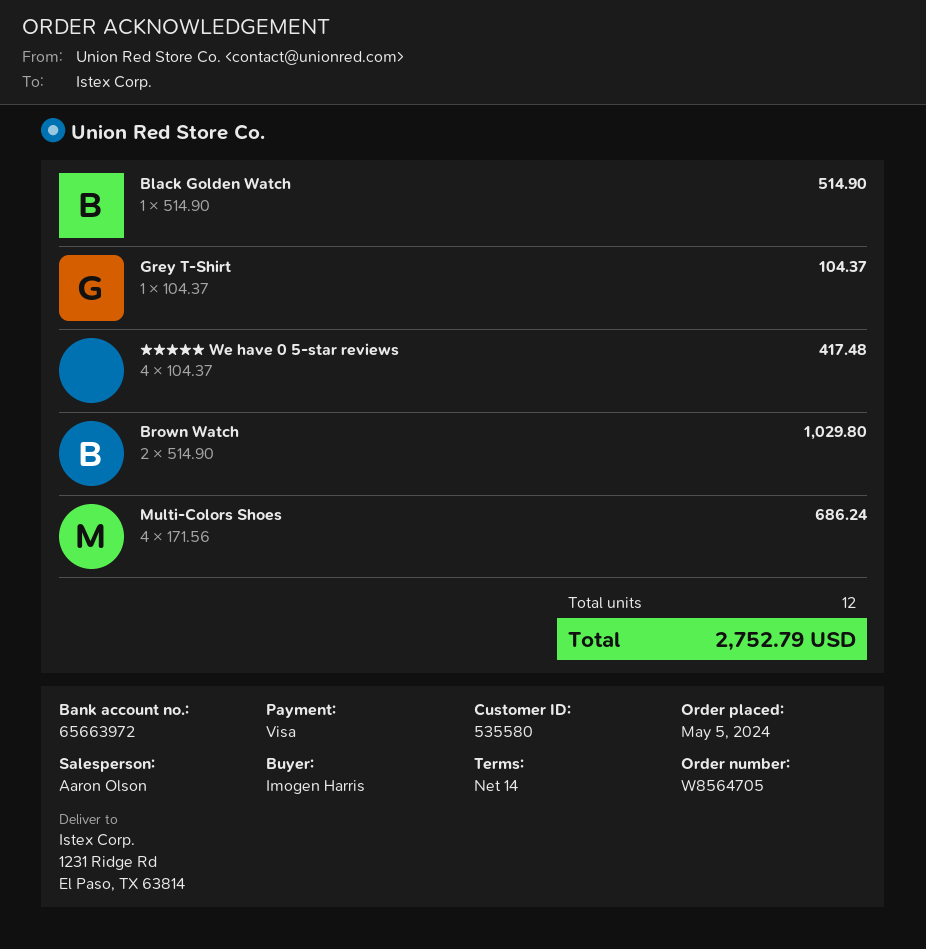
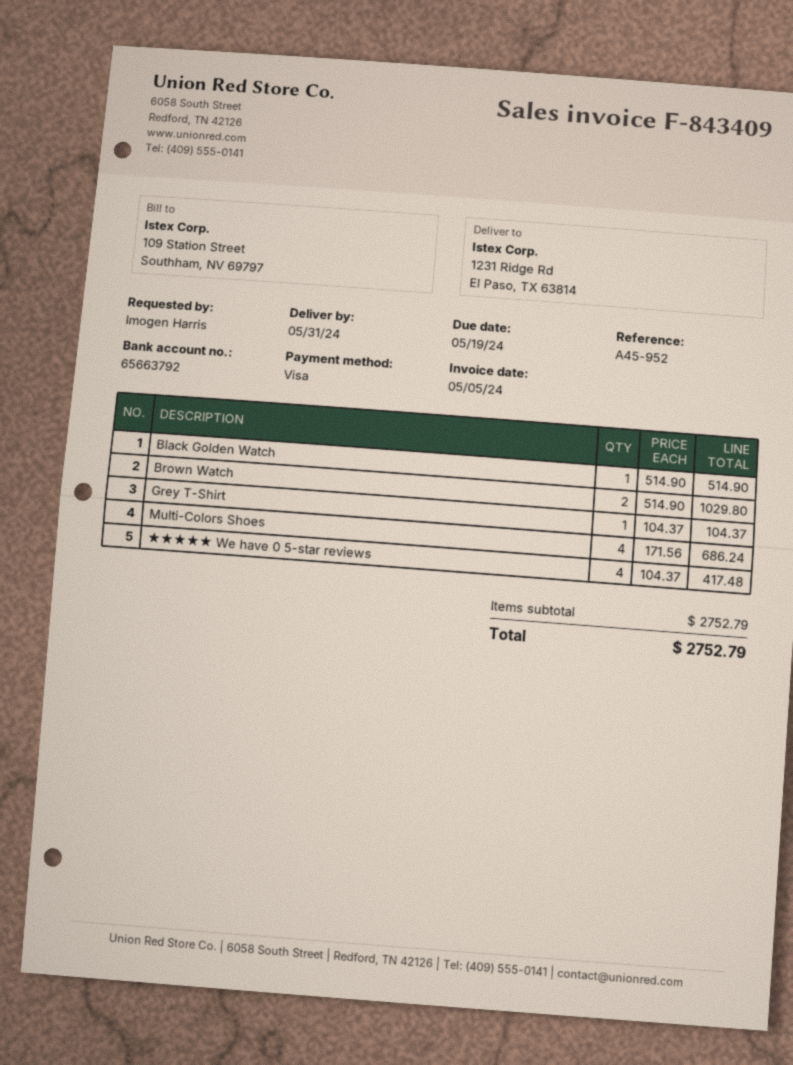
bank account: 65663972 -> 65663792

